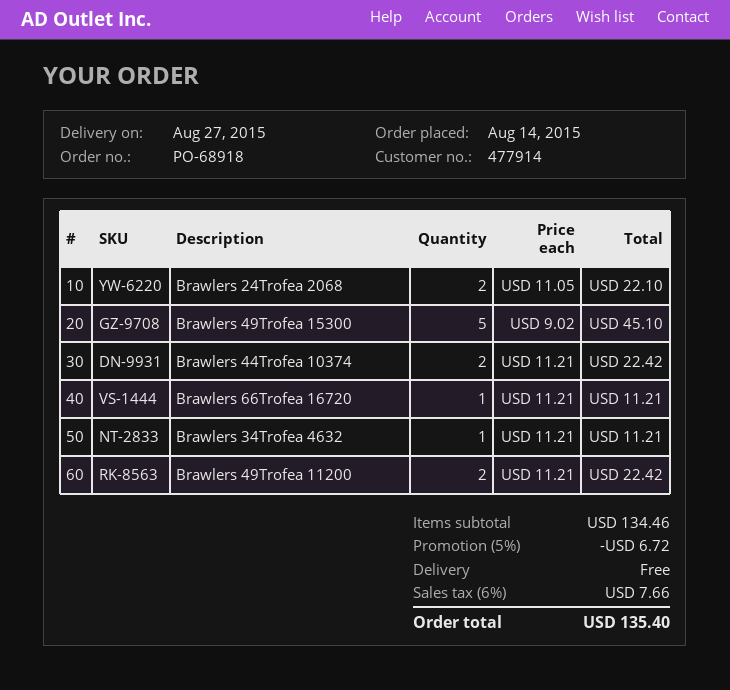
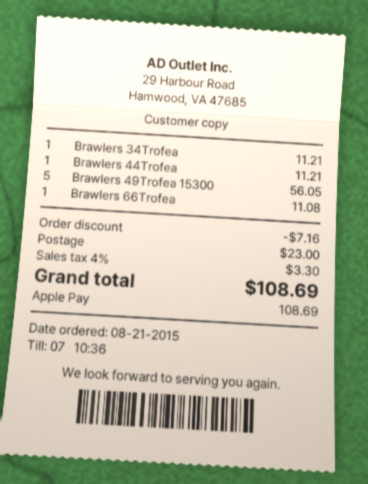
order date: 2015-08-14 -> 2015-08-21
Brawlers 24Trofea 2068: 2 for 22.10 -> none
Brawlers 49Trofea 15300: 5 for 45.10 -> 5 for 56.05
Brawlers 44Trofea 10374: 2 for 22.42 -> 1 for 11.21
Brawlers 66Trofea 16720: 1 for 11.21 -> 1 for 11.08
Brawlers 49Trofea 11200: 2 for 22.42 -> none
discount: 6.72 -> 7.16
shipping: 0.00 -> 23.00
tax: 6% = 7.66 -> 4% = 3.30
total: 135.40 -> 108.69

